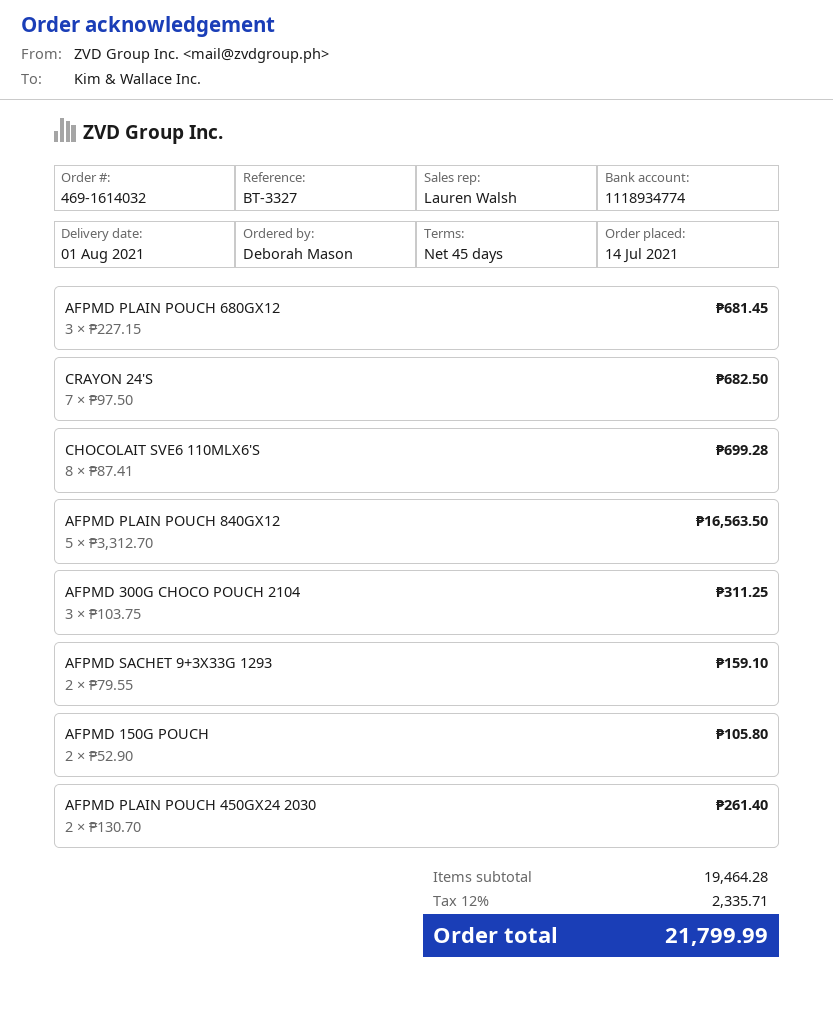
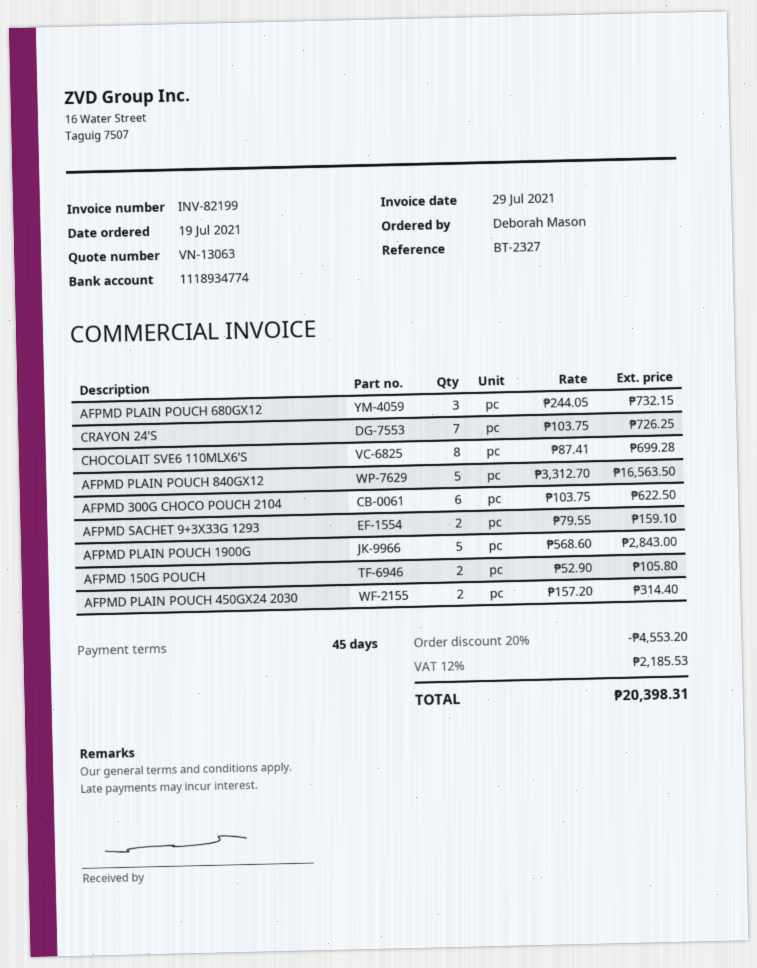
order date: 2021-07-14 -> 2021-07-19
reference: BT-3327 -> BT-2327
AFPMD PLAIN POUCH 680GX12: 3 x 227.15 = 681.45 -> 3 x 244.05 = 732.15
CRAYON 24'S: 7 x 97.50 = 682.50 -> 7 x 103.75 = 726.25
AFPMD 300G CHOCO POUCH 2104: 3 x 103.75 = 311.25 -> 6 x 103.75 = 622.50
AFPMD PLAIN POUCH 450GX24 2030: 2 x 130.70 = 261.40 -> 2 x 157.20 = 314.40
AFPMD PLAIN POUCH 1900G: none -> 5 x 568.60 = 2843.00
discount: none -> 20% = 4553.20
tax: 12% = 2335.71 -> 12% = 2185.53
total: 21799.99 -> 20398.31

